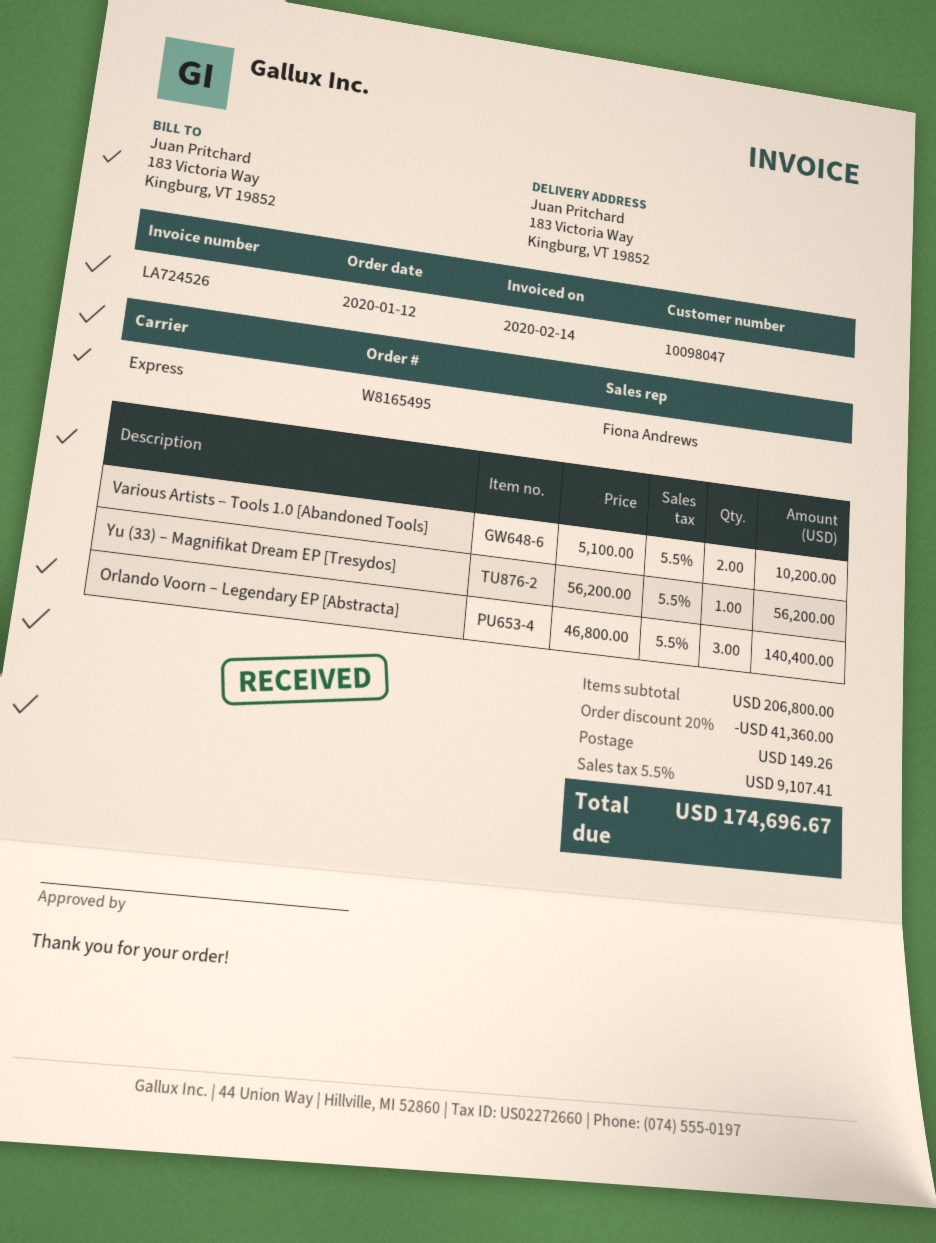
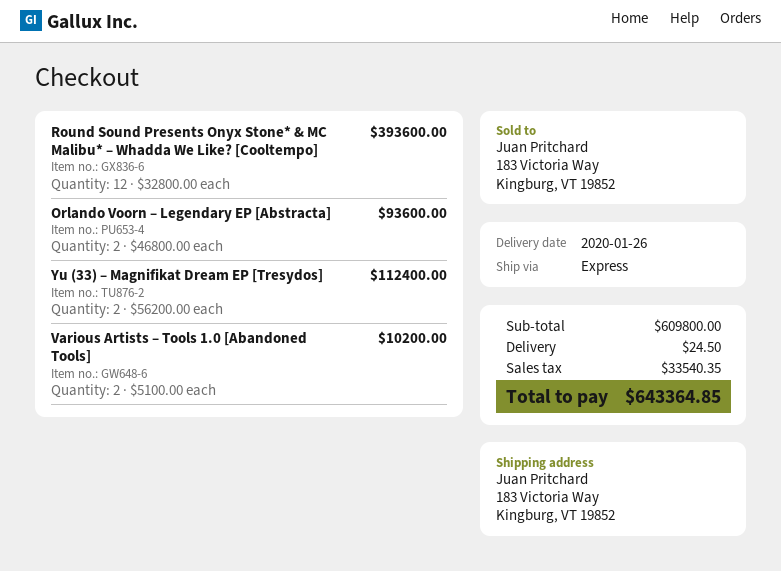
Yu (33) – Magnifikat Dream EP [Tresydos]: 1 x 56200.00 = 56200.00 -> 2 x 56200.00 = 112400.00
Orlando Voorn – Legendary EP [Abstracta]: 3 x 46800.00 = 140400.00 -> 2 x 46800.00 = 93600.00
Round Sound Presents Onyx Stone* & MC Malibu* – Whadda We Like? [Cooltempo]: none -> 12 x 32800.00 = 393600.00
subtotal: 206800.00 -> 609800.00
discount: 20% = 41360.00 -> none
shipping: 149.26 -> 24.50
tax: 9107.41 -> 33540.35
total: 174696.67 -> 643364.85

